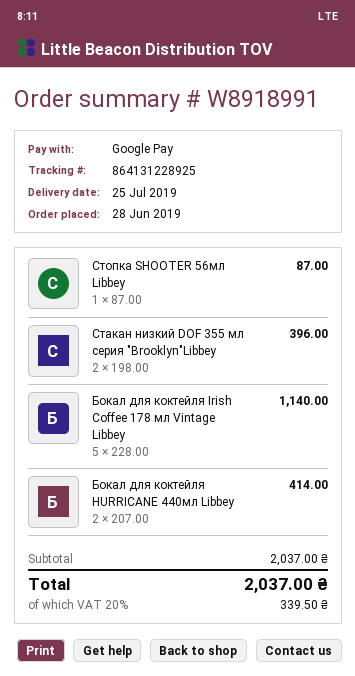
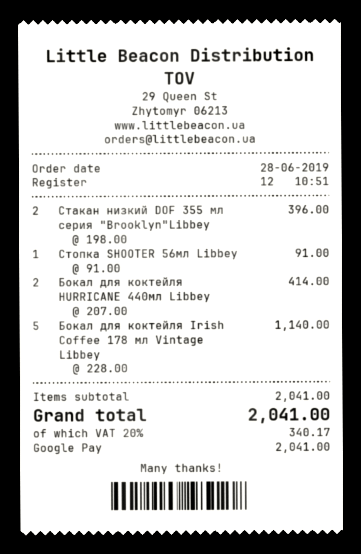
Стопка SHOOTER 56мл Libbey: 1 x 87.00 = 87.00 -> 1 x 91.00 = 91.00
subtotal: 2037.00 -> 2041.00
tax: 20% = 339.50 -> 20% = 340.17
total: 2037.00 -> 2041.00

